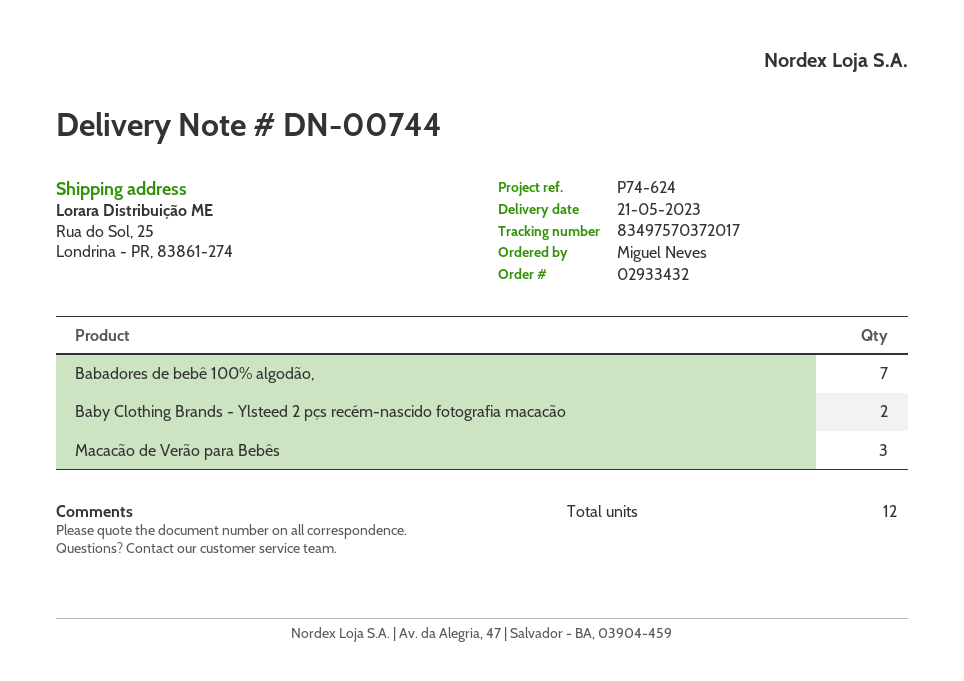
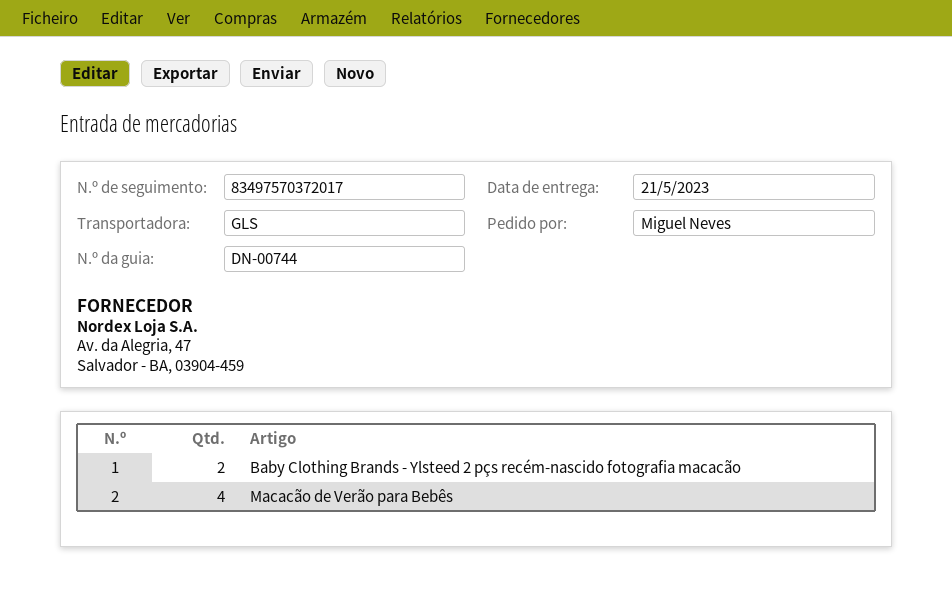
Babadores de bebê 100% algodão,: 7 -> none
Macacão de Verão para Bebês: 3 -> 4

